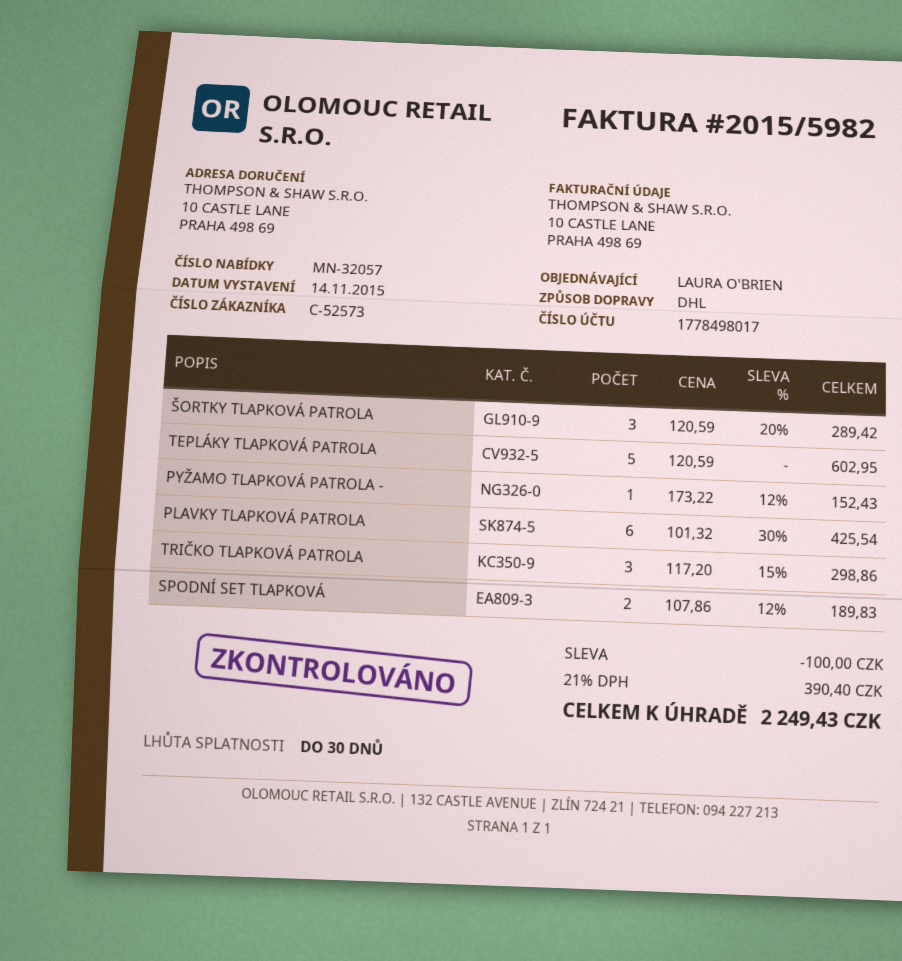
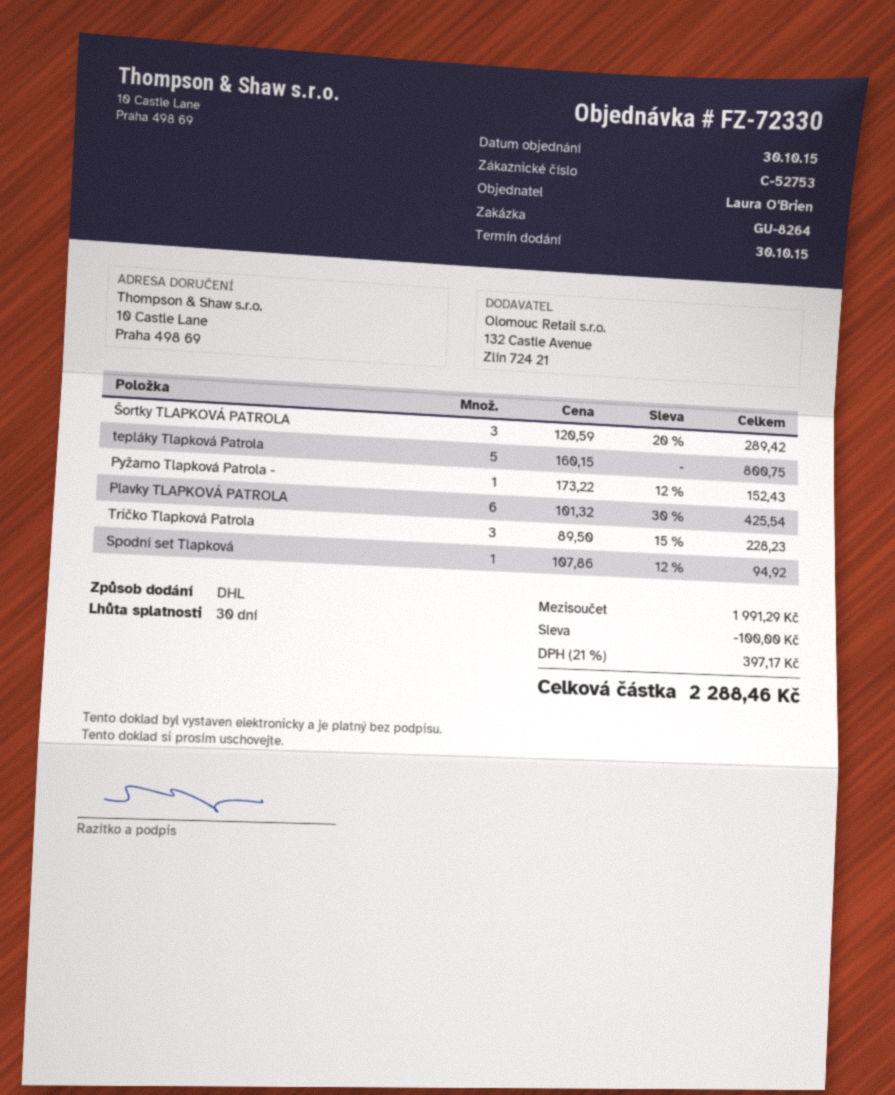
customer number: C-52573 -> C-52753
TEPLÁKY TLAPKOVÁ PATROLA: 5 x 120.59 = 602.95 -> 5 x 160.15 = 800.75
TRIČKO TLAPKOVÁ PATROLA: 3 x 117.20 - 15% = 298.86 -> 3 x 89.50 - 15% = 228.23
SPODNÍ SET TLAPKOVÁ: 2 x 107.86 - 12% = 189.83 -> 1 x 107.86 - 12% = 94.92
tax: 21% = 390.40 -> 21% = 397.17
total: 2249.43 -> 2288.46

